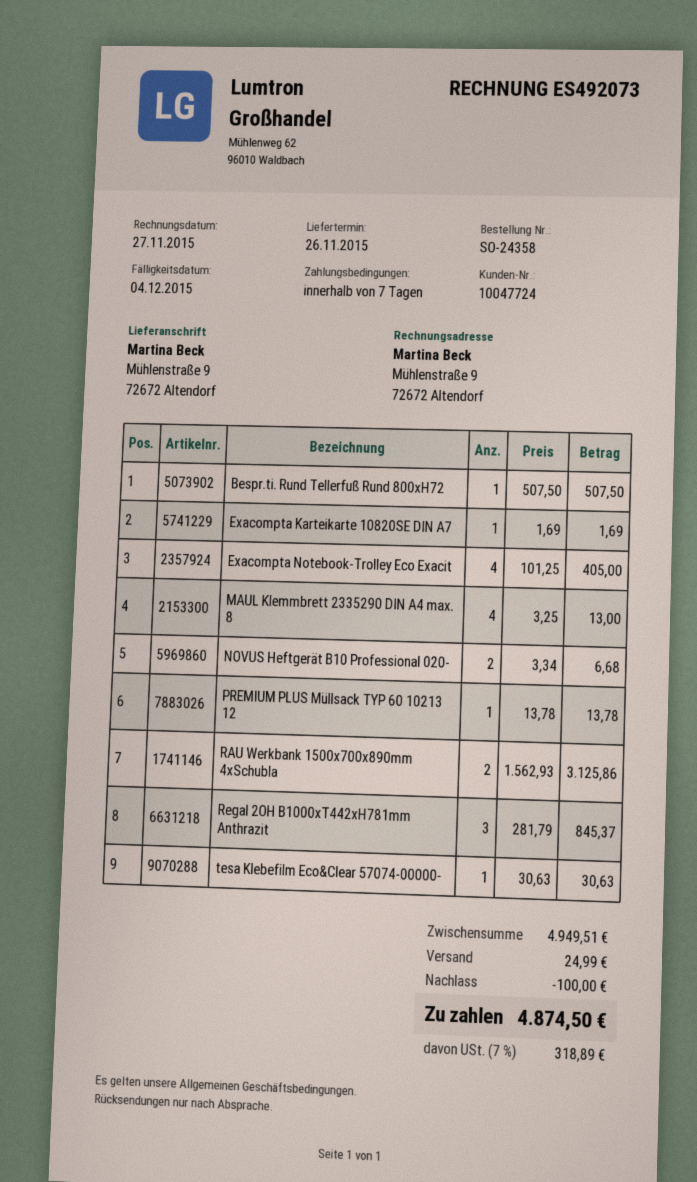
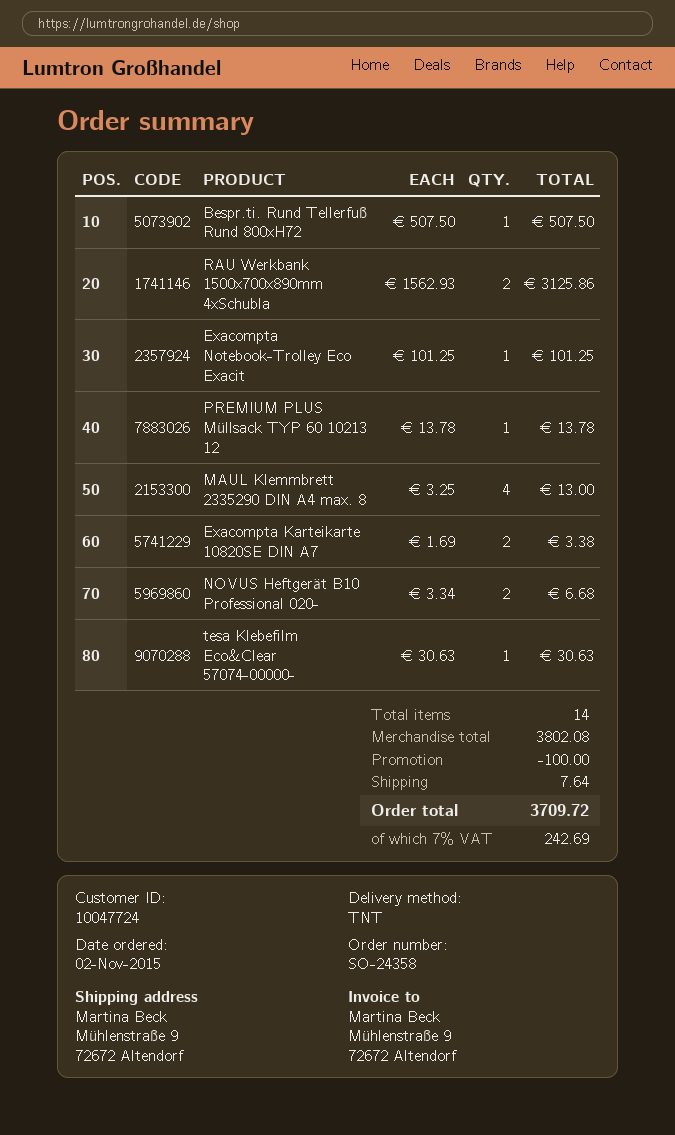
Exacompta Karteikarte 10820SE DIN A7: 1 x 1.69 = 1.69 -> 2 x 1.69 = 3.38
Exacompta Notebook-Trolley Eco Exacit: 4 x 101.25 = 405.00 -> 1 x 101.25 = 101.25
Regal 2OH B1000xT442xH781mm Anthrazit: 3 x 281.79 = 845.37 -> none
subtotal: 4949.51 -> 3802.08
shipping: 24.99 -> 7.64
tax: 7% = 318.89 -> 7% = 242.69
total: 4874.50 -> 3709.72

